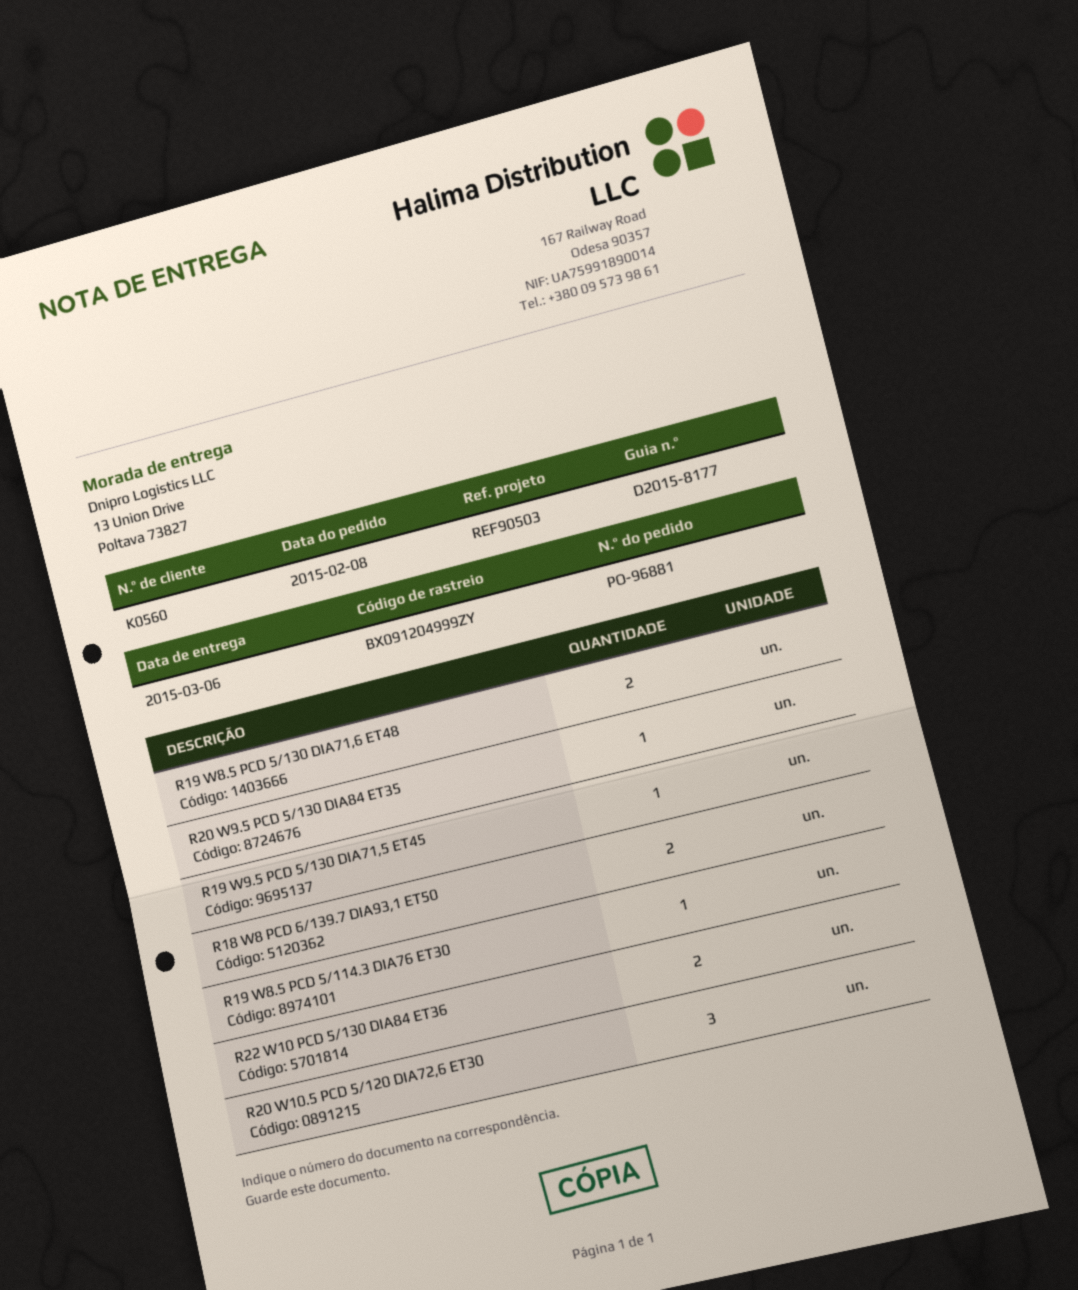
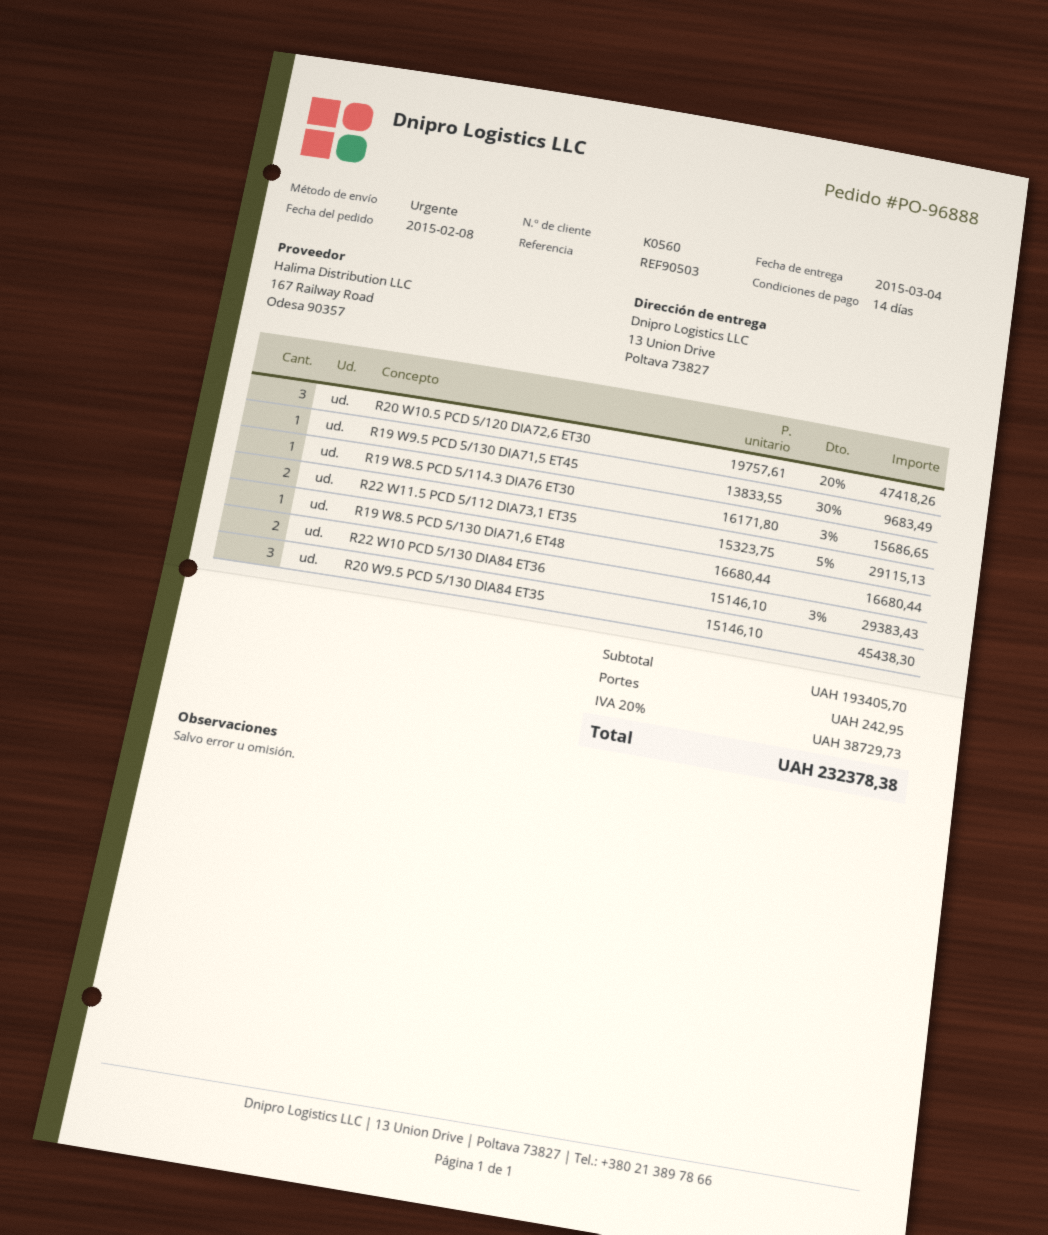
order number: PO-96881 -> PO-96888
delivery date: 2015-03-06 -> 2015-03-04
R19 W8.5 PCD 5/130 DIA71,6 ET48: 2 -> 1
R20 W9.5 PCD 5/130 DIA84 ET35: 1 -> 3
R18 W8 PCD 6/139.7 DIA93,1 ET50: 2 -> none
R22 W11.5 PCD 5/112 DIA73,1 ET35: none -> 2

